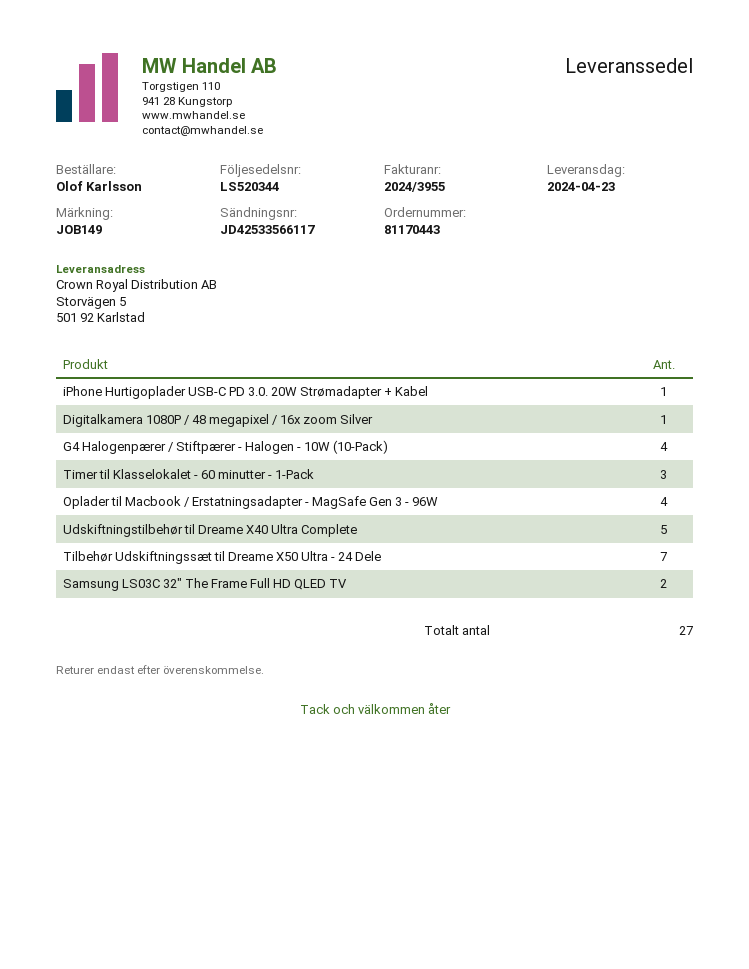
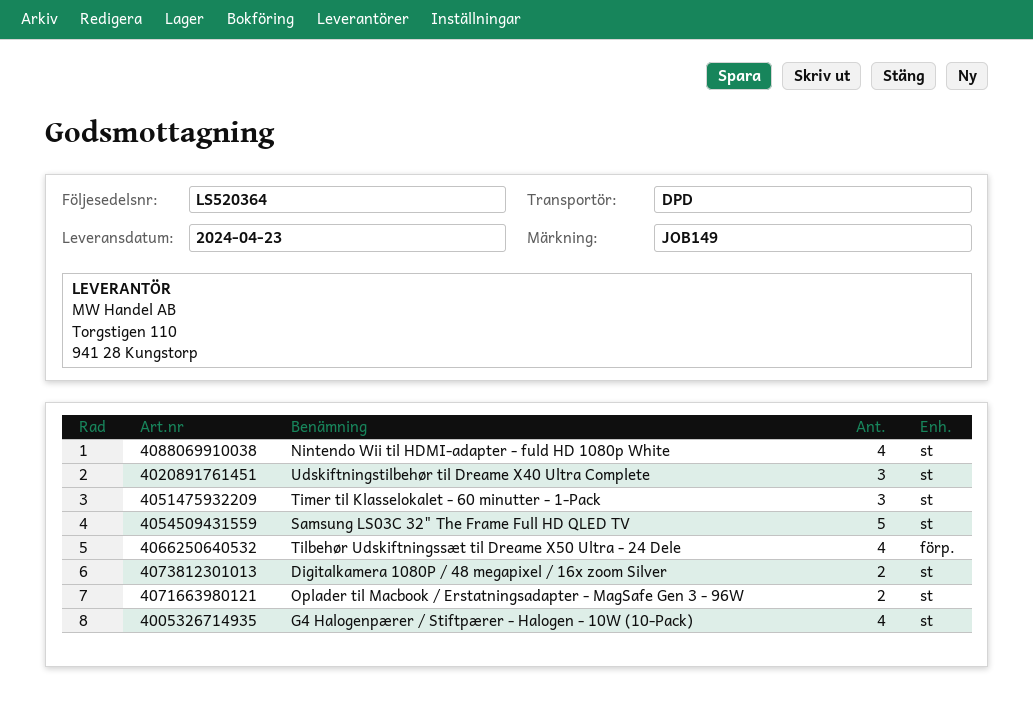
delivery note number: LS520344 -> LS520364
iPhone Hurtigoplader USB-C PD 3.0. 20W Strømadapter + Kabel: 1 -> none
Digitalkamera 1080P / 48 megapixel / 16x zoom Silver: 1 -> 2
Oplader til Macbook / Erstatningsadapter - MagSafe Gen 3 - 96W: 4 -> 2
Udskiftningstilbehør til Dreame X40 Ultra Complete: 5 -> 3
Tilbehør Udskiftningssæt til Dreame X50 Ultra - 24 Dele: 7 -> 4
Samsung LS03C 32" The Frame Full HD QLED TV: 2 -> 5
Nintendo Wii til HDMI-adapter - fuld HD 1080p White: none -> 4

